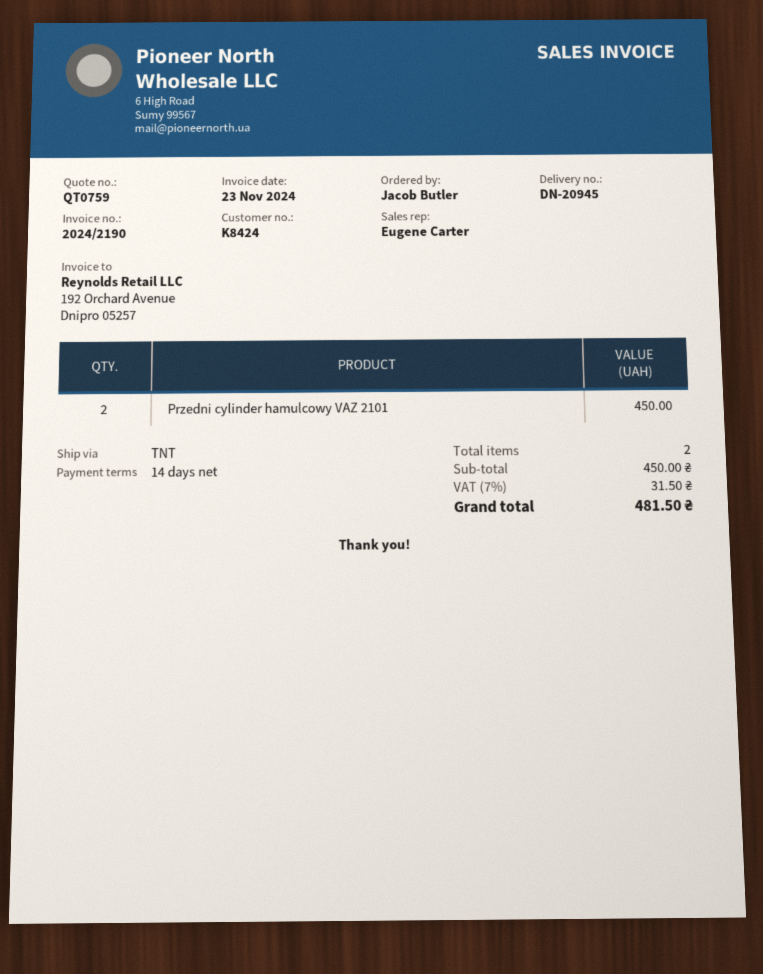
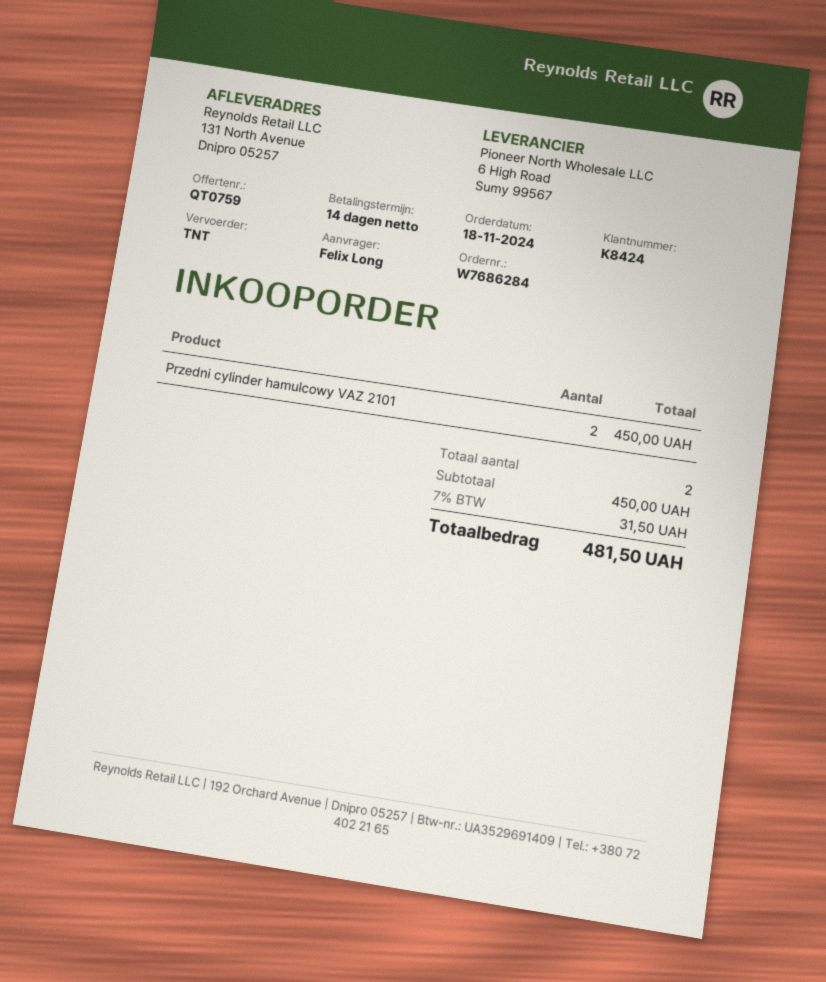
ordered by: Jacob Butler -> Felix Long

